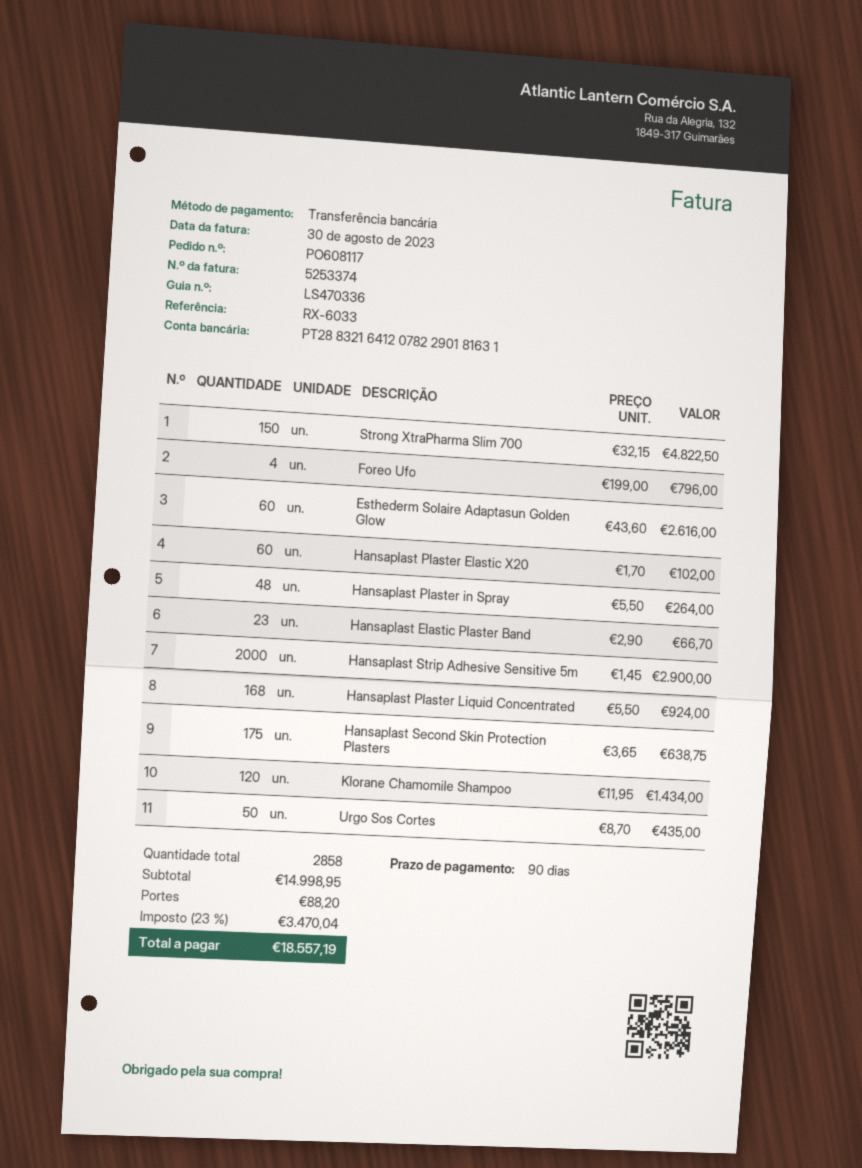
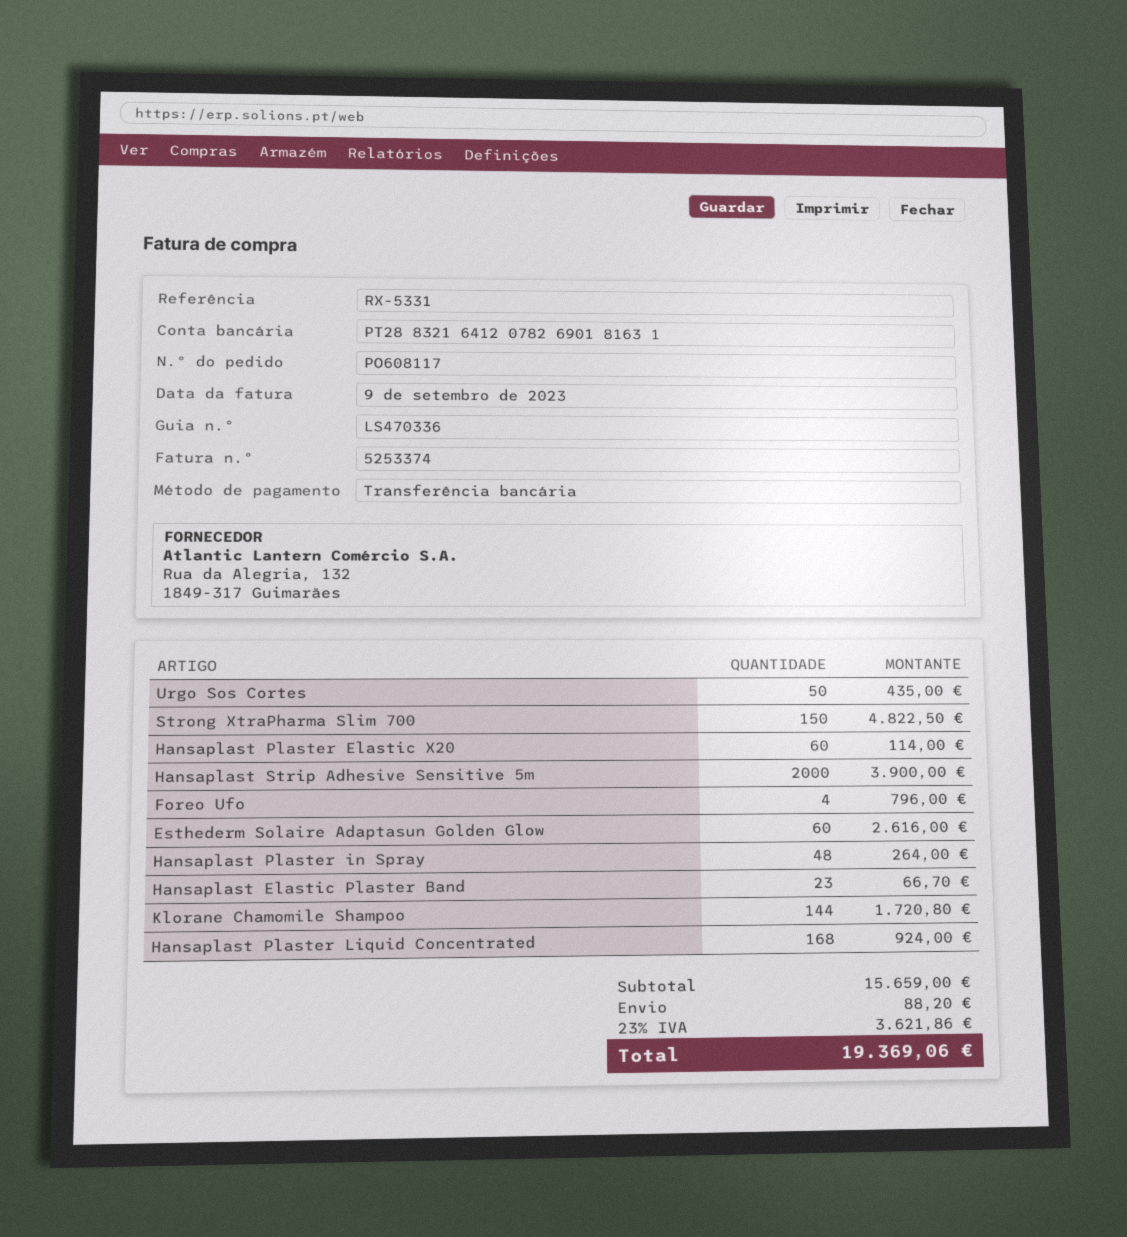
invoice date: 2023-08-30 -> 2023-09-09
reference: RX-6033 -> RX-5331
bank account: PT28832164120782290181631 -> PT28832164120782690181631
Hansaplast Plaster Elastic X20: 60 for 102.00 -> 60 for 114.00
Hansaplast Strip Adhesive Sensitive 5m: 2000 for 2900.00 -> 2000 for 3900.00
Hansaplast Second Skin Protection Plasters: 175 for 638.75 -> none
Klorane Chamomile Shampoo: 120 for 1434.00 -> 144 for 1720.80
subtotal: 14998.95 -> 15659.00
tax: 23% = 3470.04 -> 23% = 3621.86
total: 18557.19 -> 19369.06

